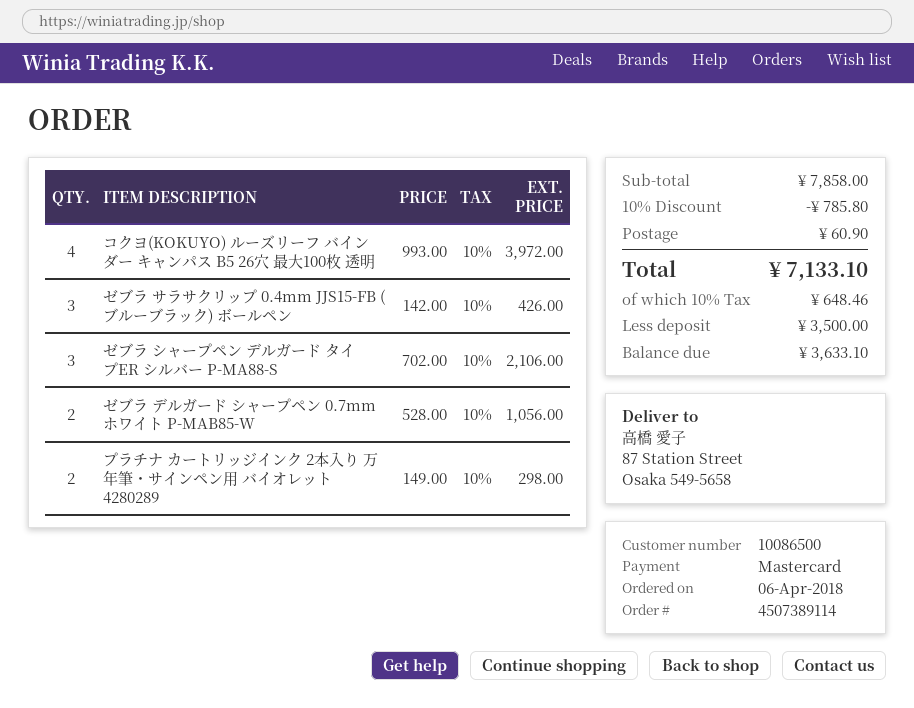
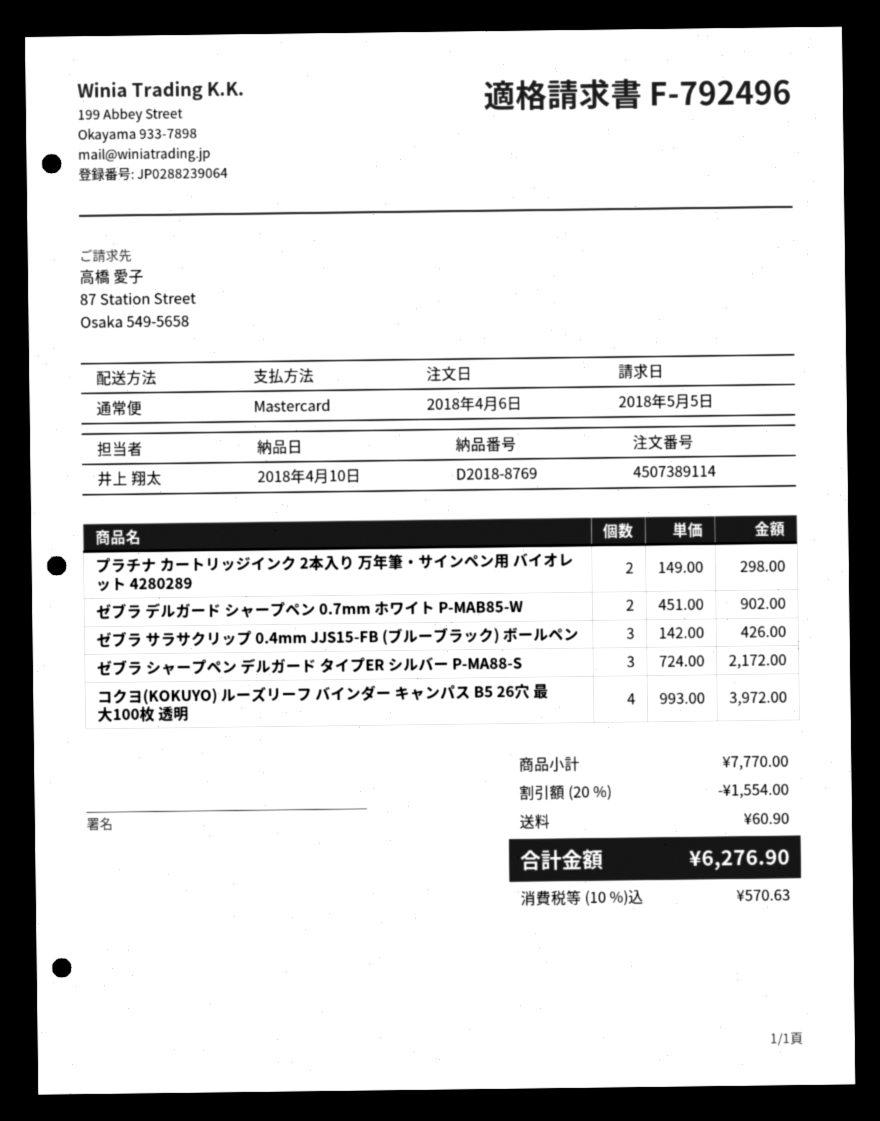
ゼブラ シャープペン デルガード タイプER シルバー P-MA88-S: 3 x 702.00 = 2106.00 -> 3 x 724.00 = 2172.00
ゼブラ デルガード シャープペン 0.7mm ホワイト P-MAB85-W: 2 x 528.00 = 1056.00 -> 2 x 451.00 = 902.00
subtotal: 7858.00 -> 7770.00
discount: 10% = 785.80 -> 20% = 1554.00
tax: 10% = 648.46 -> 10% = 570.63
total: 7133.10 -> 6276.90

